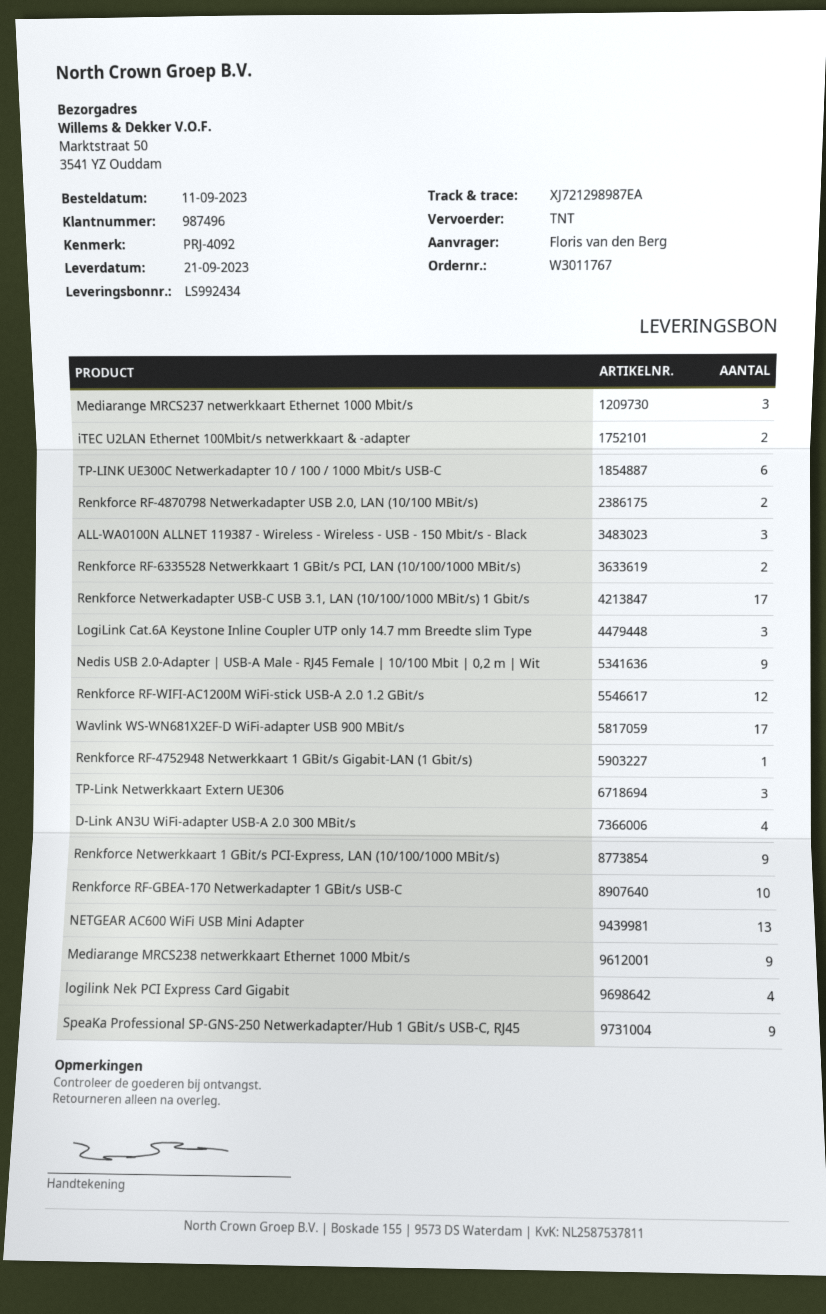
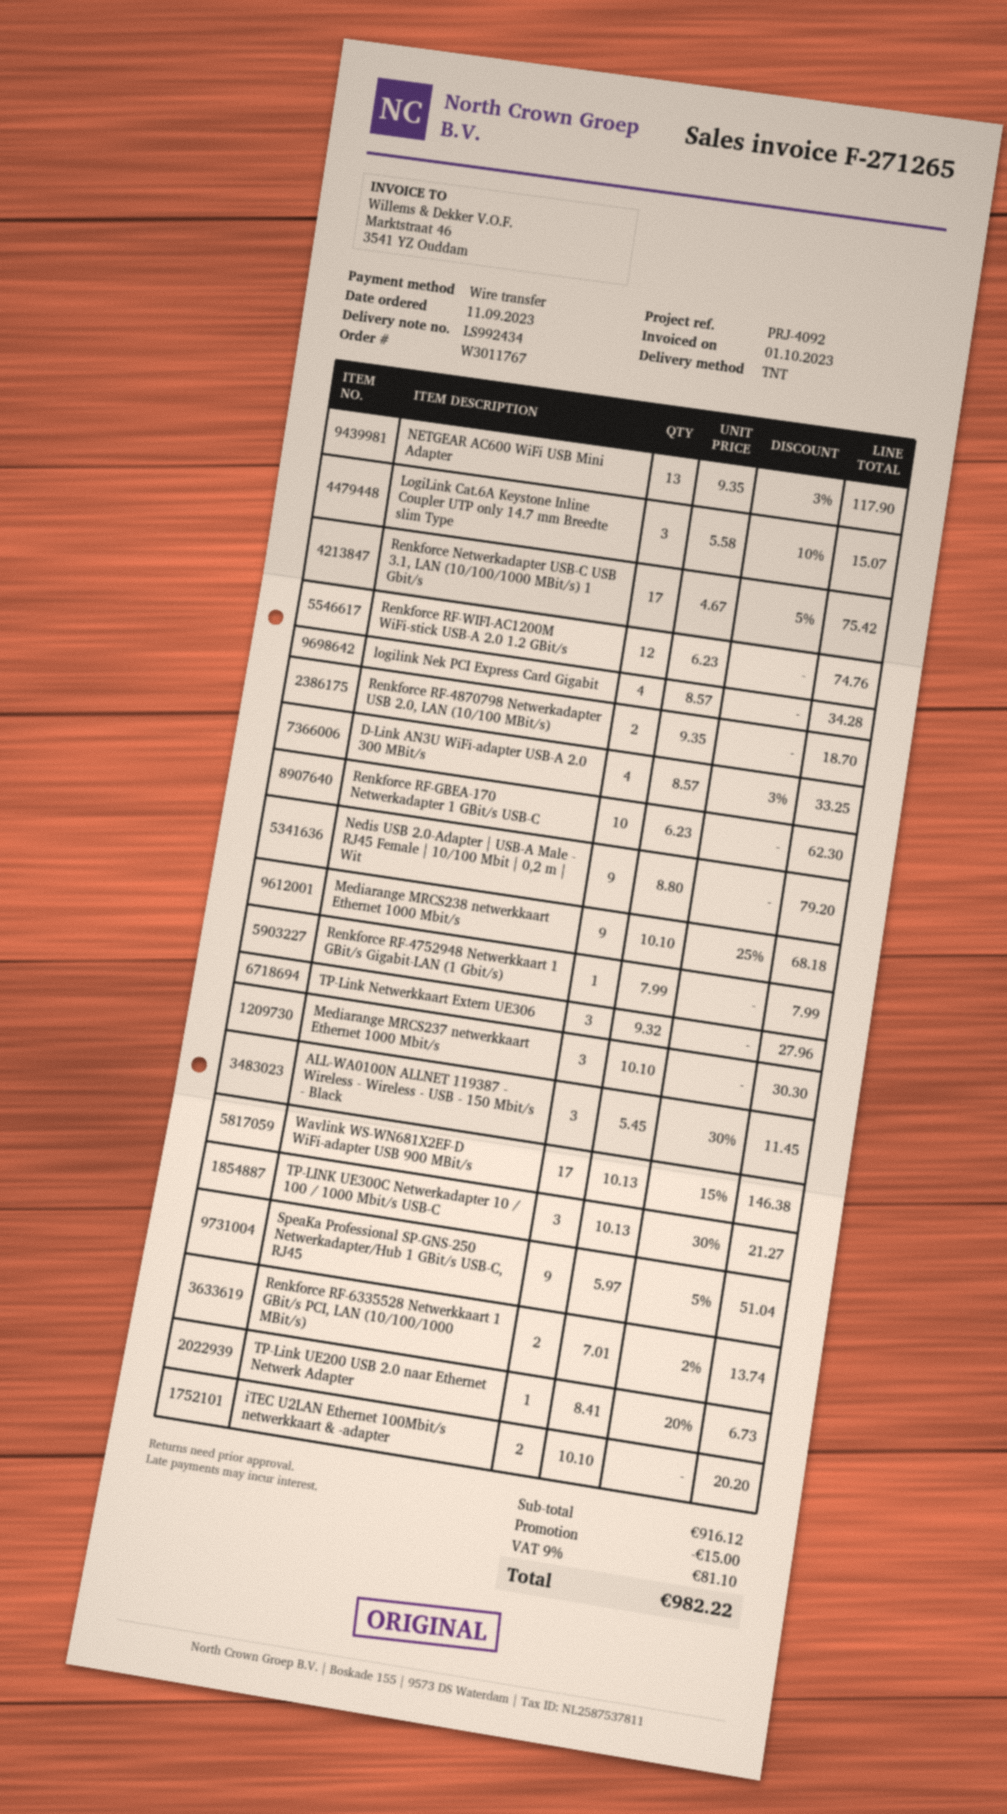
TP-LINK UE300C Netwerkadapter 10 / 100 / 1000 Mbit/s USB-C: 6 -> 3
Renkforce Netwerkkaart 1 GBit/s PCI-Express, LAN (10/100/1000 MBit/s): 9 -> none
TP-Link UE200 USB 2.0 naar Ethernet Netwerk Adapter: none -> 1

